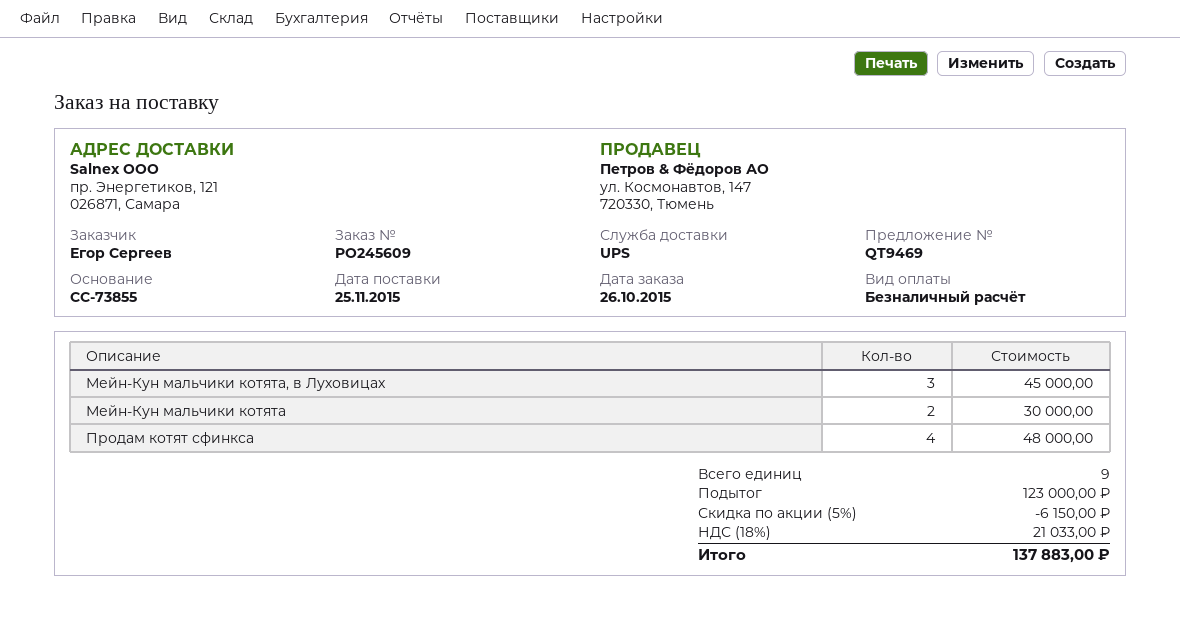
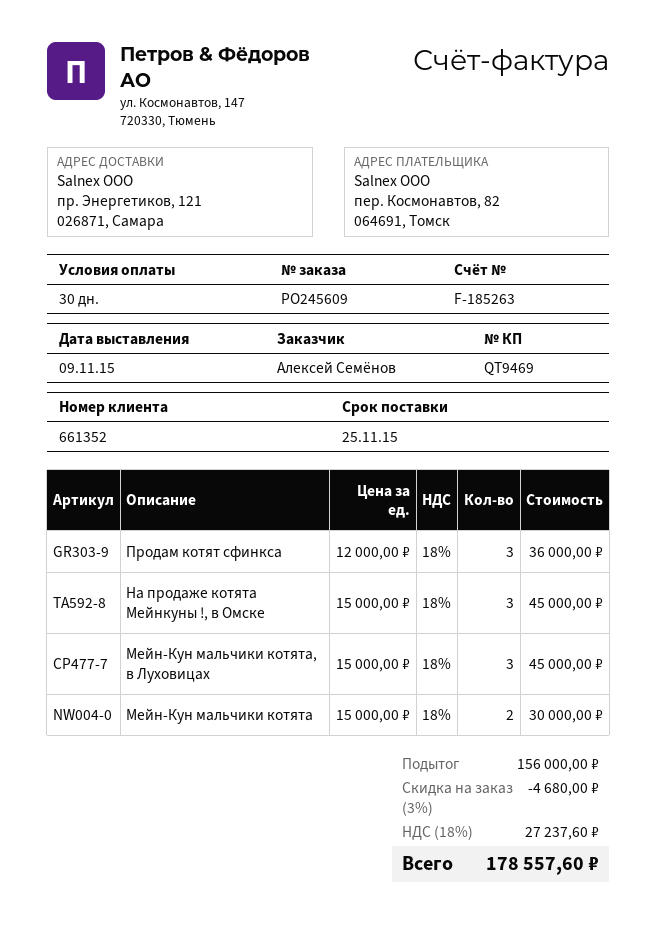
ordered by: Егор Сергеев -> Алексей Семёнов
Продам котят сфинкса: 4 for 48000.00 -> 3 for 36000.00
На продаже котята Мейнкуны !, в Омске: none -> 3 for 45000.00
subtotal: 123000.00 -> 156000.00
discount: 5% = 6150.00 -> 3% = 4680.00
tax: 18% = 21033.00 -> 18% = 27237.60
total: 137883.00 -> 178557.60

